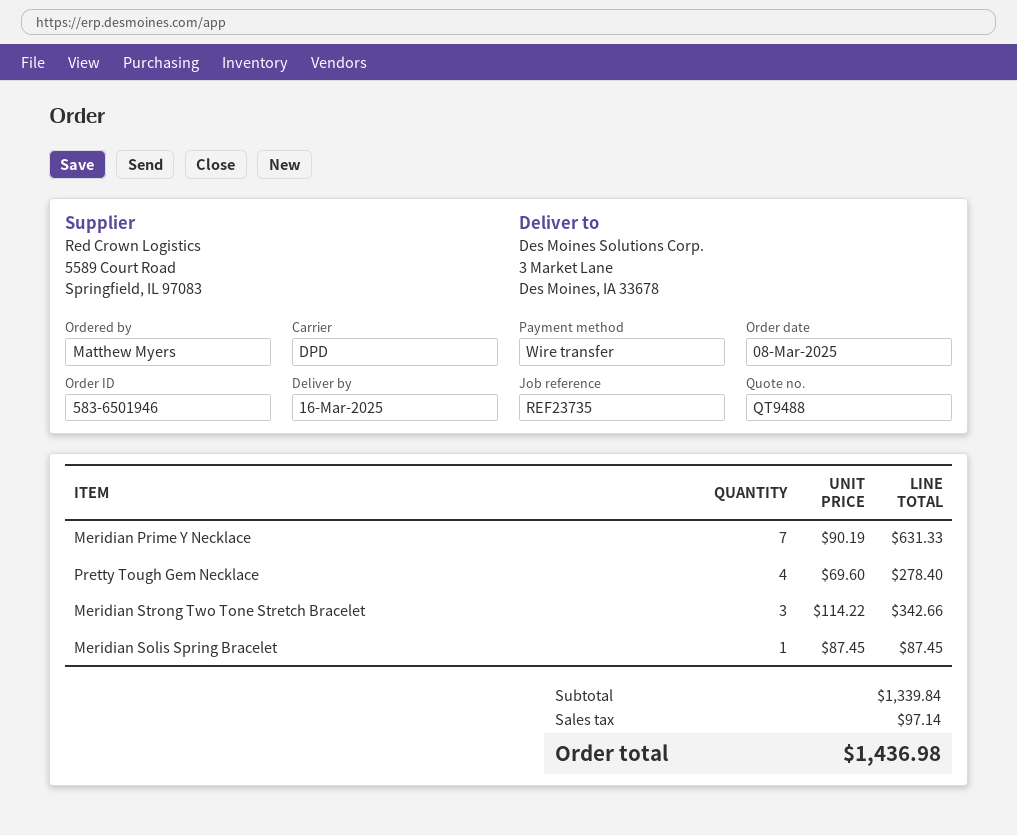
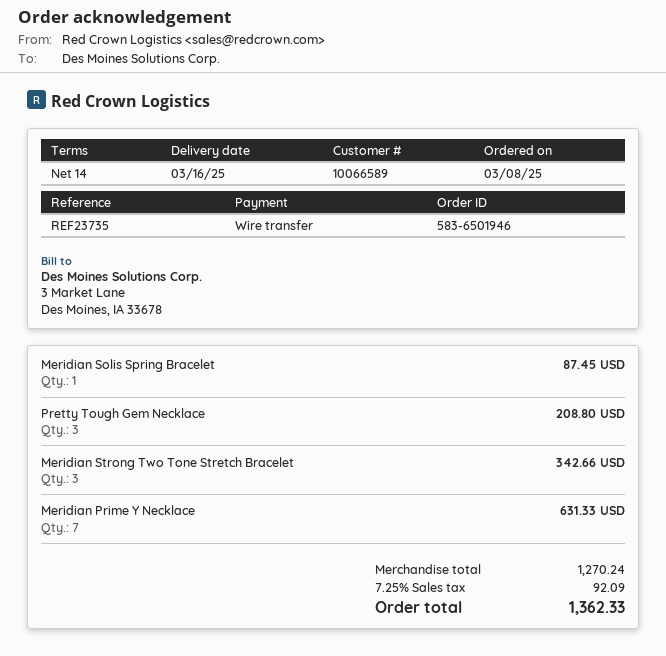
Pretty Tough Gem Necklace: 4 for 278.40 -> 3 for 208.80
subtotal: 1339.84 -> 1270.24
tax: 97.14 -> 92.09
total: 1436.98 -> 1362.33

